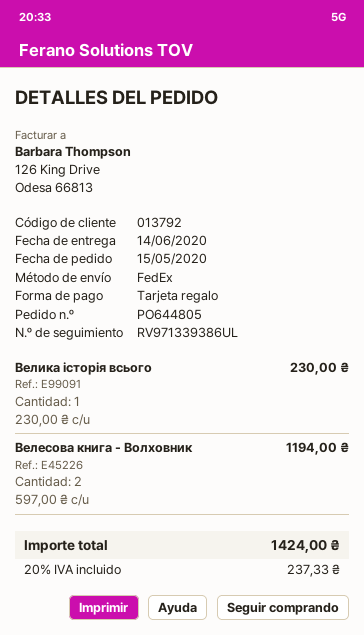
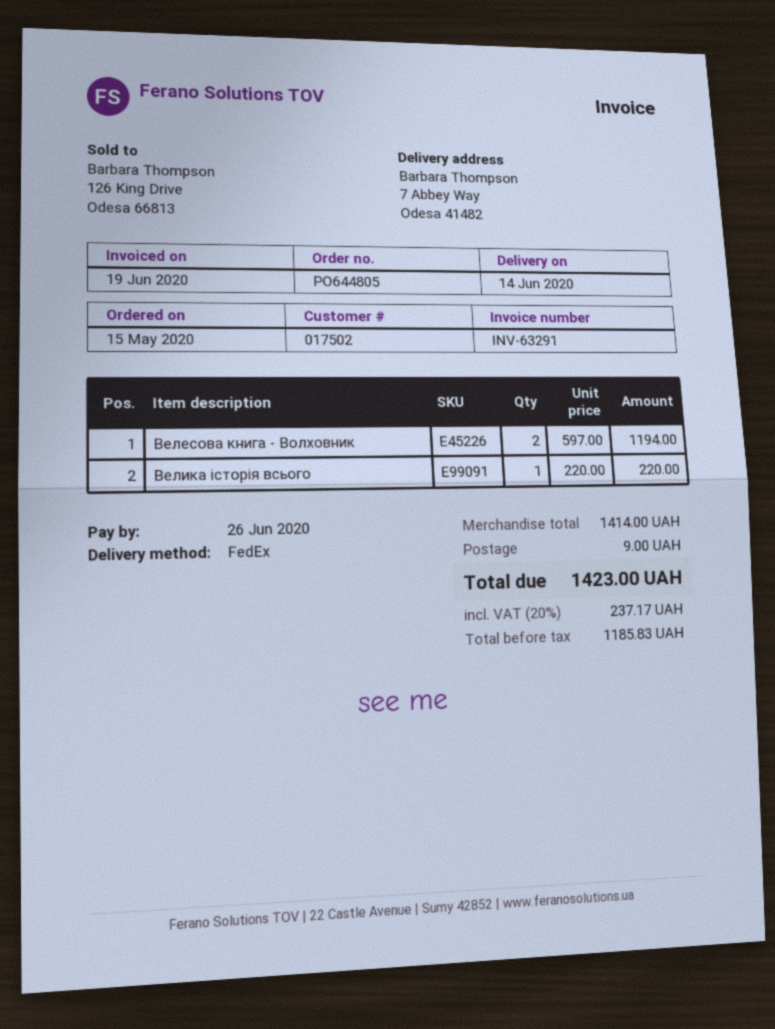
customer number: 013792 -> 017502
Велика історія всього: 1 x 230.00 = 230.00 -> 1 x 220.00 = 220.00
shipping: none -> 9.00
tax: 20% = 237.33 -> 20% = 237.17
total: 1424.00 -> 1423.00

